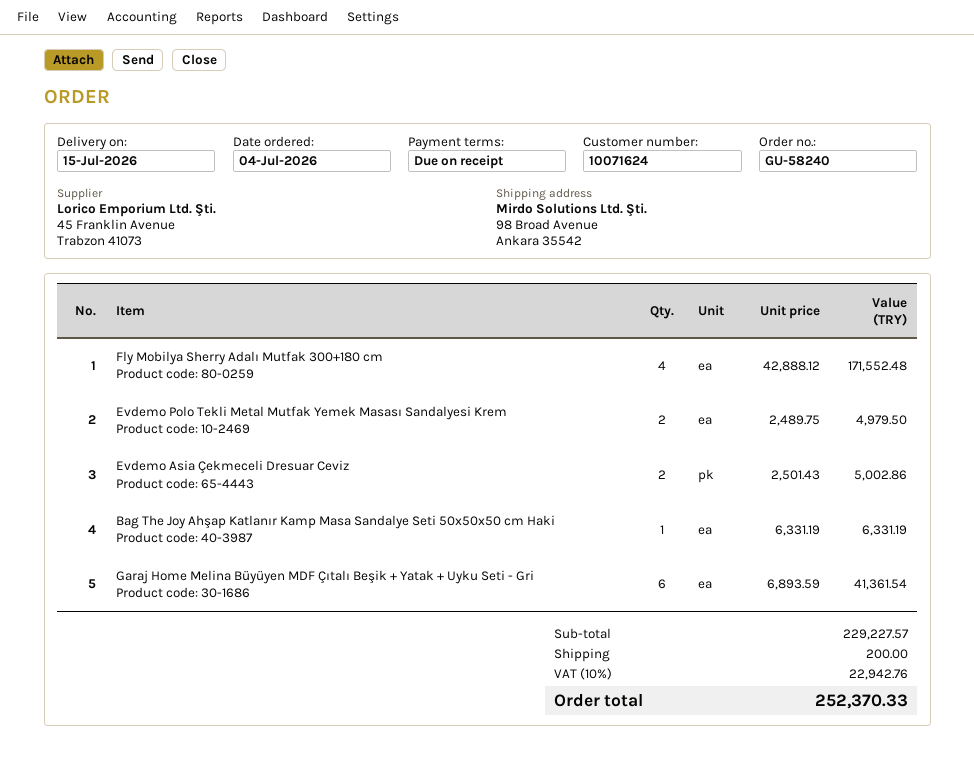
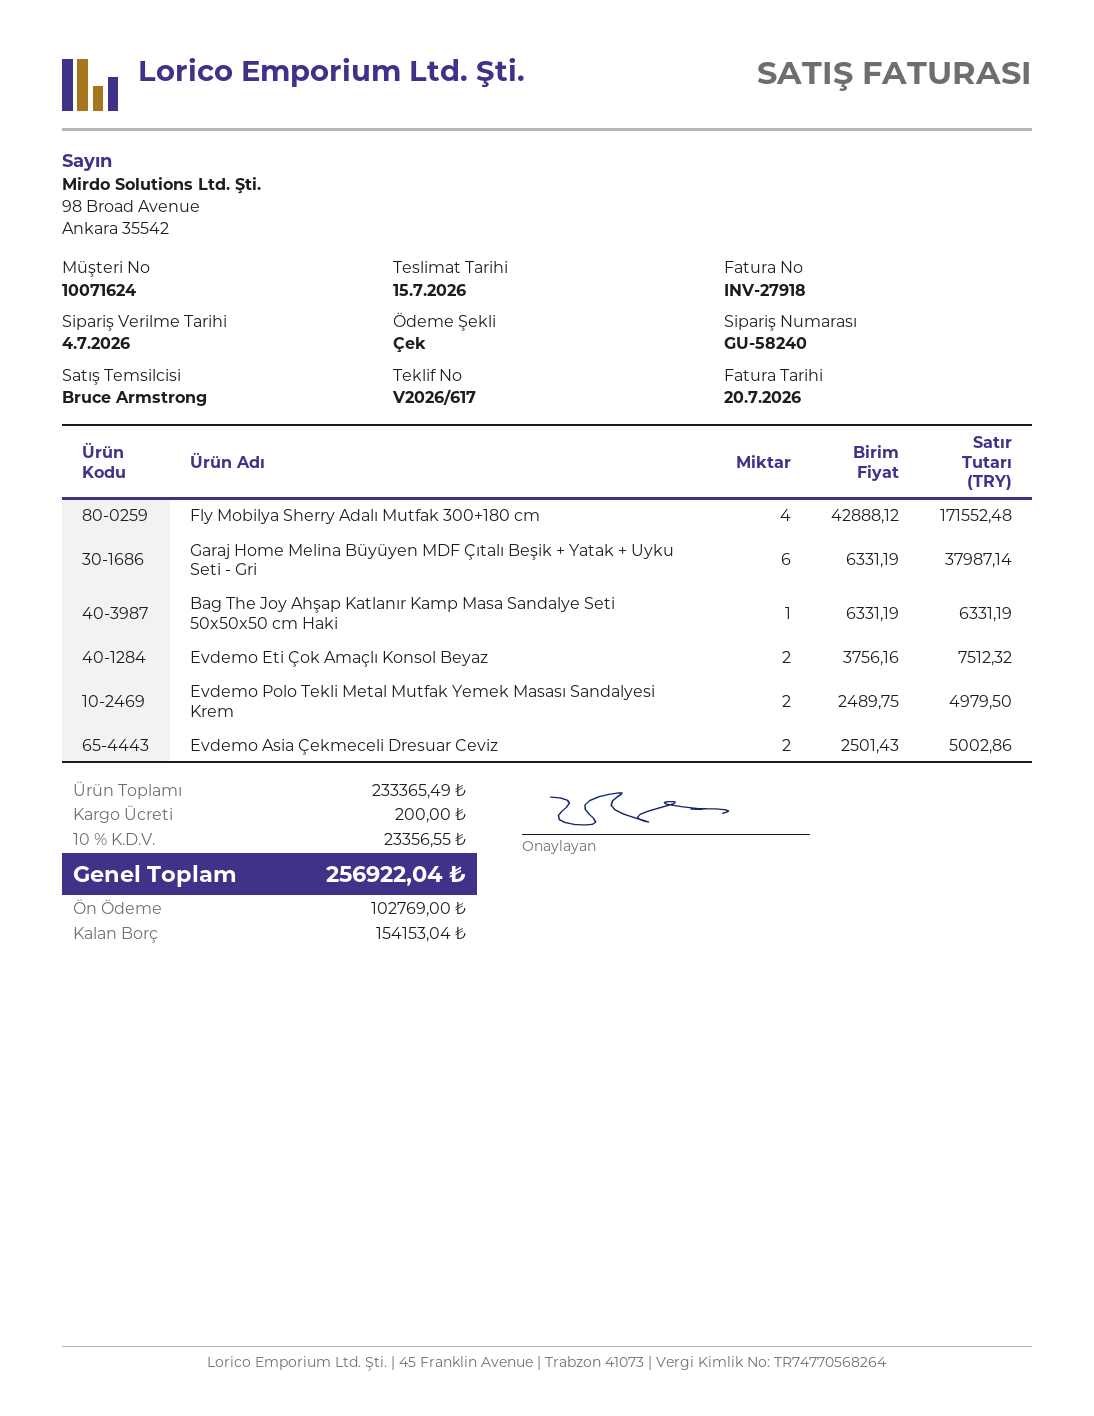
Garaj Home Melina Büyüyen MDF Çıtalı Beşik + Yatak + Uyku Seti - Gri: 6 x 6893.59 = 41361.54 -> 6 x 6331.19 = 37987.14
Evdemo Eti Çok Amaçlı Konsol Beyaz: none -> 2 x 3756.16 = 7512.32
subtotal: 229227.57 -> 233365.49
tax: 10% = 22942.76 -> 10% = 23356.55
total: 252370.33 -> 256922.04

